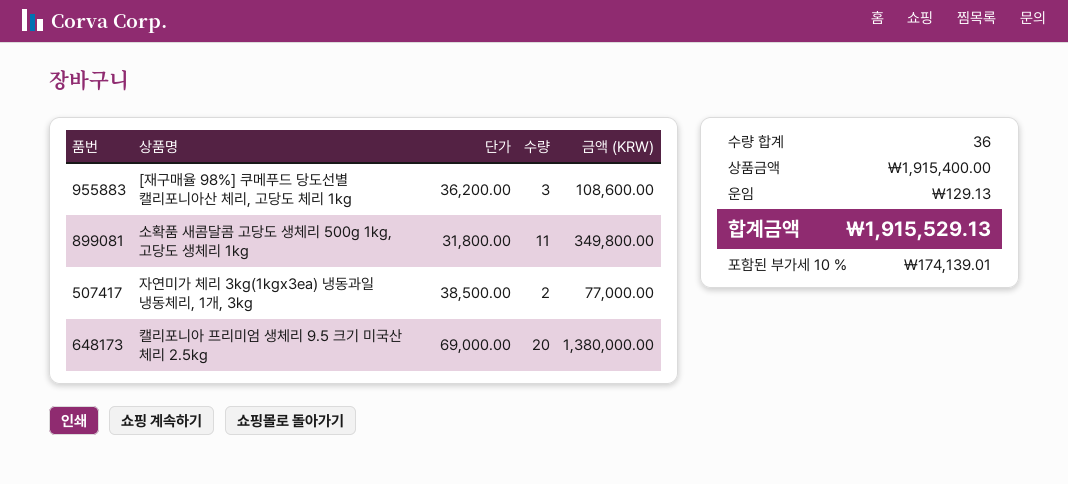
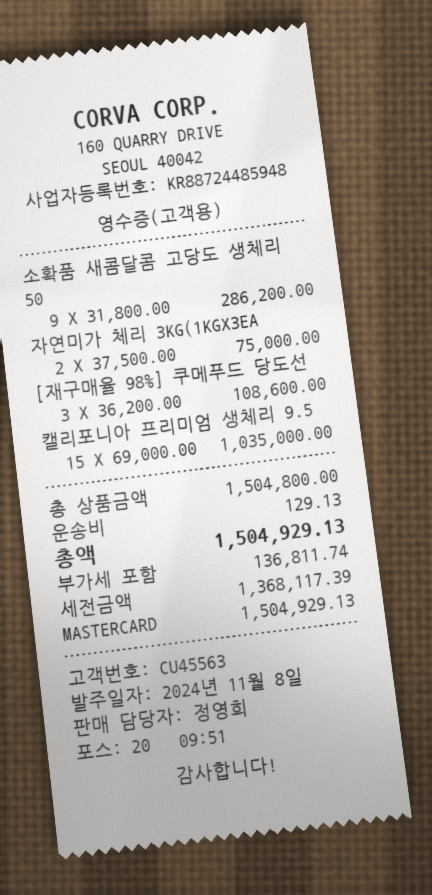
소확품 새콤달콤 고당도 생체리 500g 1kg, 고당도 생체리 1kg: 11 x 31800.00 = 349800.00 -> 9 x 31800.00 = 286200.00
자연미가 체리 3kg(1kgx3ea) 냉동과일 냉동체리, 1개, 3kg: 2 x 38500.00 = 77000.00 -> 2 x 37500.00 = 75000.00
캘리포니아 프리미엄 생체리 9.5 크기 미국산 체리 2.5kg: 20 x 69000.00 = 1380000.00 -> 15 x 69000.00 = 1035000.00
subtotal: 1915400.00 -> 1504800.00
tax: 174139.01 -> 136811.74
total: 1915529.13 -> 1504929.13

